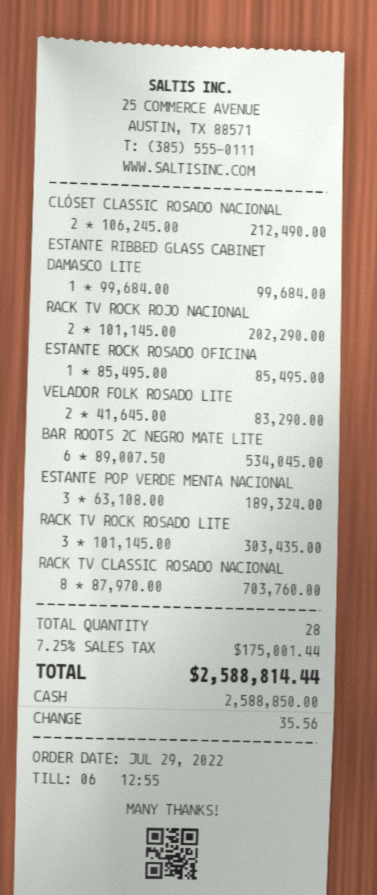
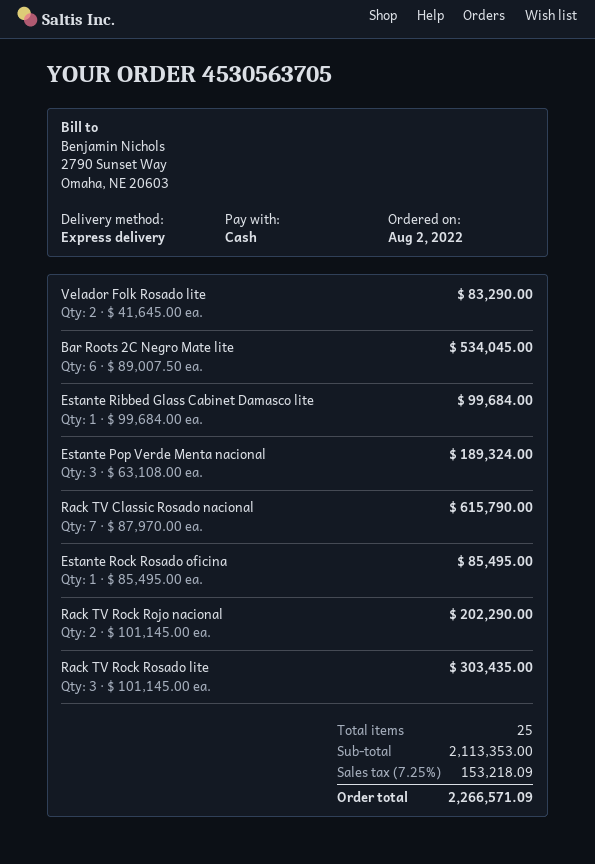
order date: 2022-07-29 -> 2022-08-02
CLÓSET CLASSIC ROSADO NACIONAL: 2 x 106245.00 = 212490.00 -> none
RACK TV CLASSIC ROSADO NACIONAL: 8 x 87970.00 = 703760.00 -> 7 x 87970.00 = 615790.00
total quantity: 28 -> 25
tax: 7.25% = 175001.44 -> 7.25% = 153218.09
total: 2588814.44 -> 2266571.09

